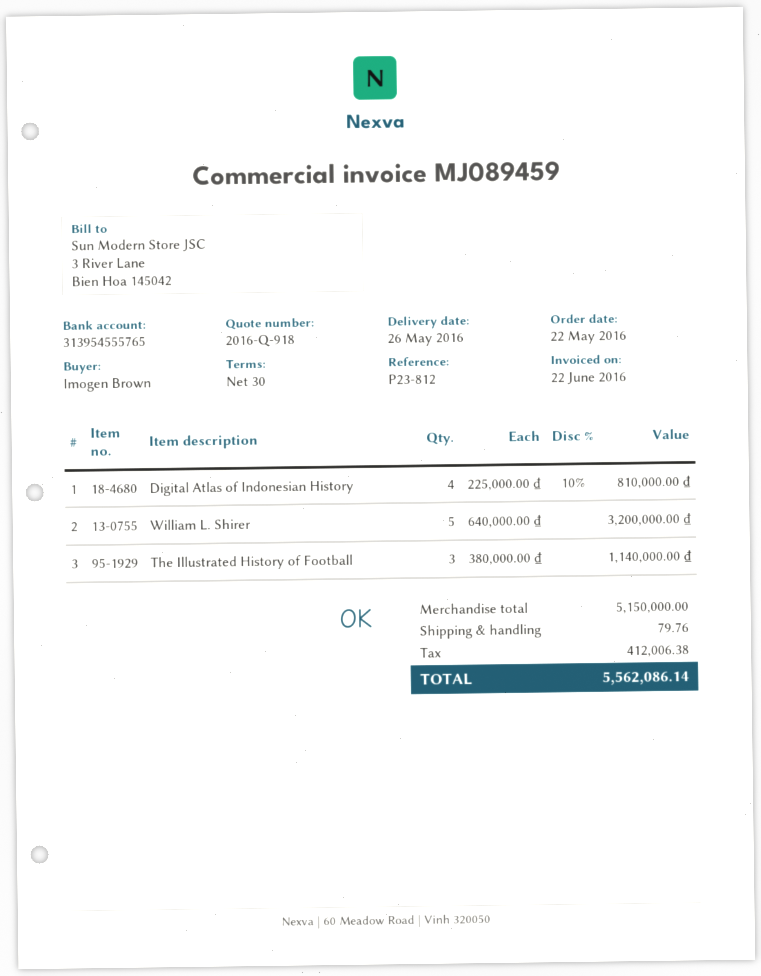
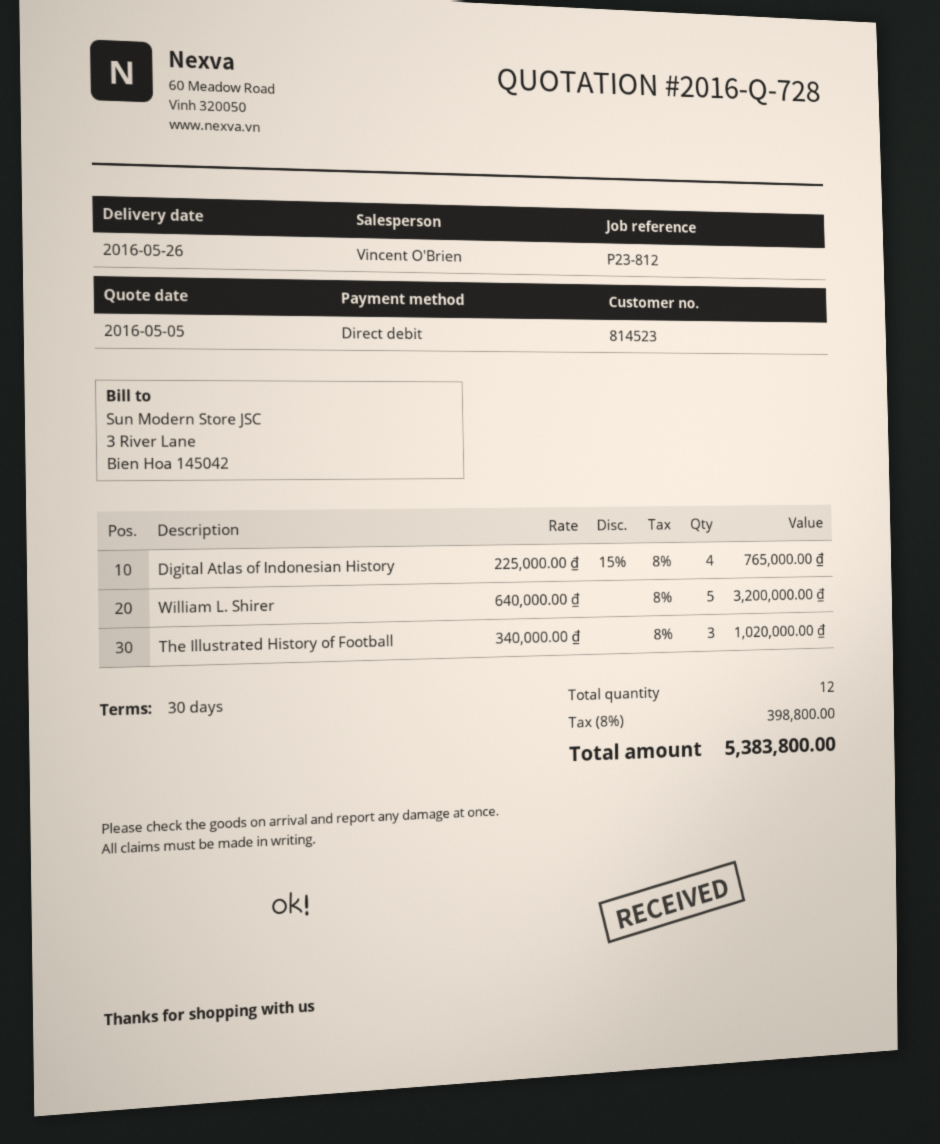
quote number: 2016-Q-918 -> 2016-Q-728
Digital Atlas of Indonesian History: 4 x 225000.00 - 10% = 810000.00 -> 4 x 225000.00 - 15% = 765000.00
The Illustrated History of Football: 3 x 380000.00 = 1140000.00 -> 3 x 340000.00 = 1020000.00
shipping: 79.76 -> none
tax: 412006.38 -> 398800.00
total: 5562086.14 -> 5383800.00

